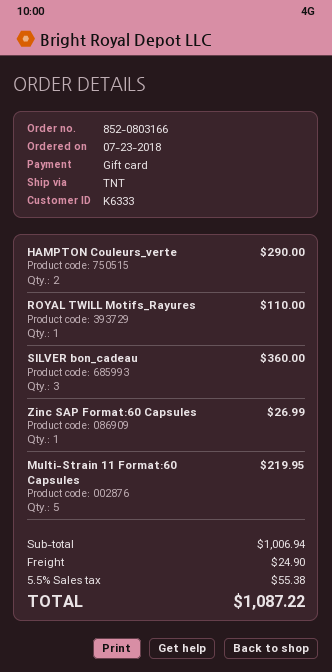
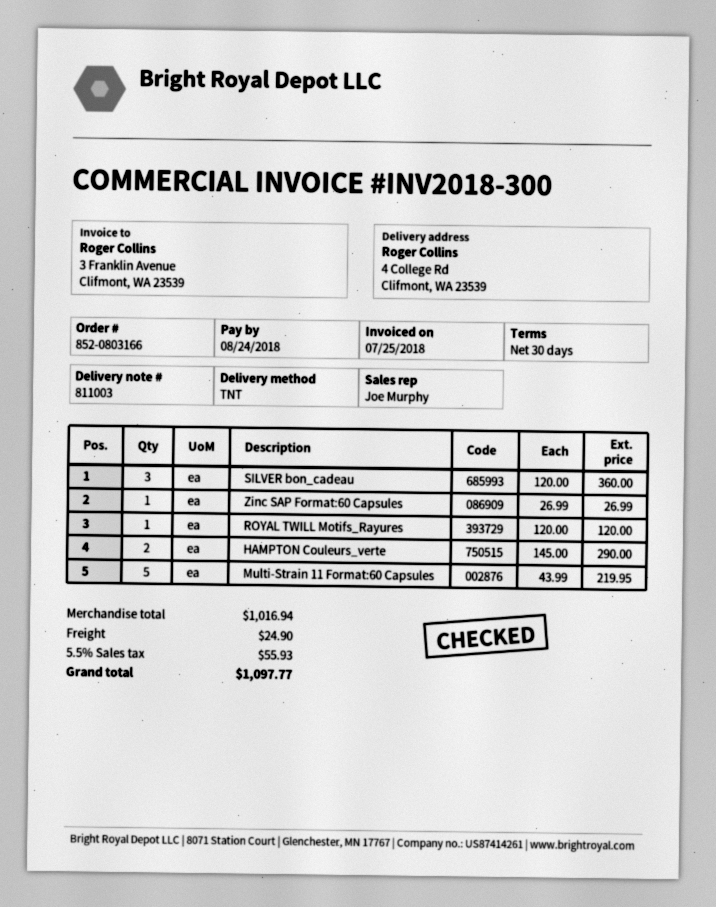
ROYAL TWILL Motifs_Rayures: 1 for 110.00 -> 1 for 120.00
subtotal: 1006.94 -> 1016.94
tax: 5.5% = 55.38 -> 5.5% = 55.93
total: 1087.22 -> 1097.77

